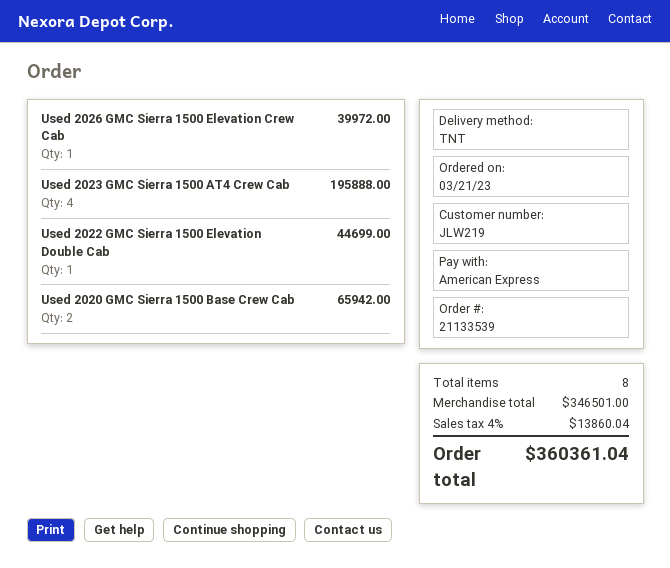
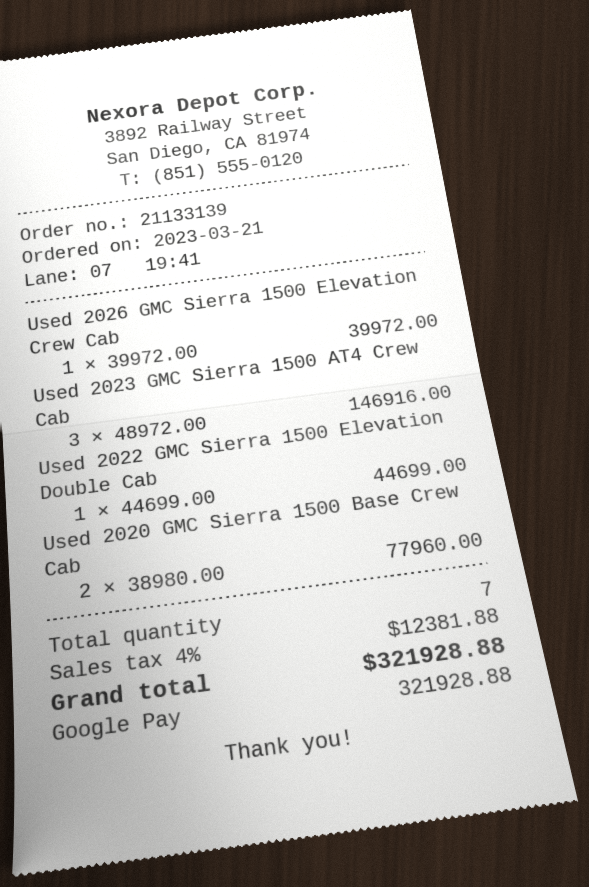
order number: 21133539 -> 21133139
payment method: American Express -> Google Pay
Used 2023 GMC Sierra 1500 AT4 Crew Cab: 4 for 195888.00 -> 3 for 146916.00
Used 2020 GMC Sierra 1500 Base Crew Cab: 2 for 65942.00 -> 2 for 77960.00
total quantity: 8 -> 7
tax: 4% = 13860.04 -> 4% = 12381.88
total: 360361.04 -> 321928.88

